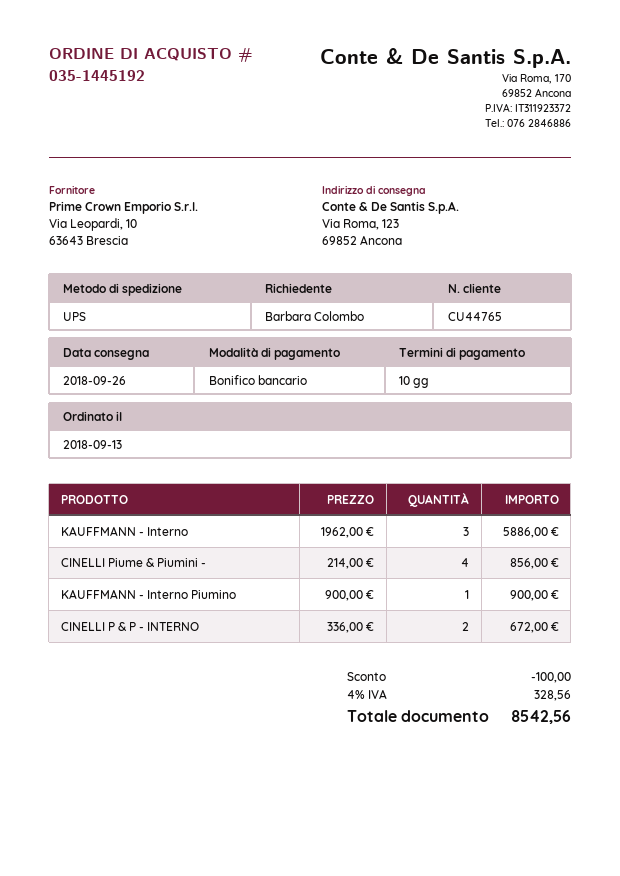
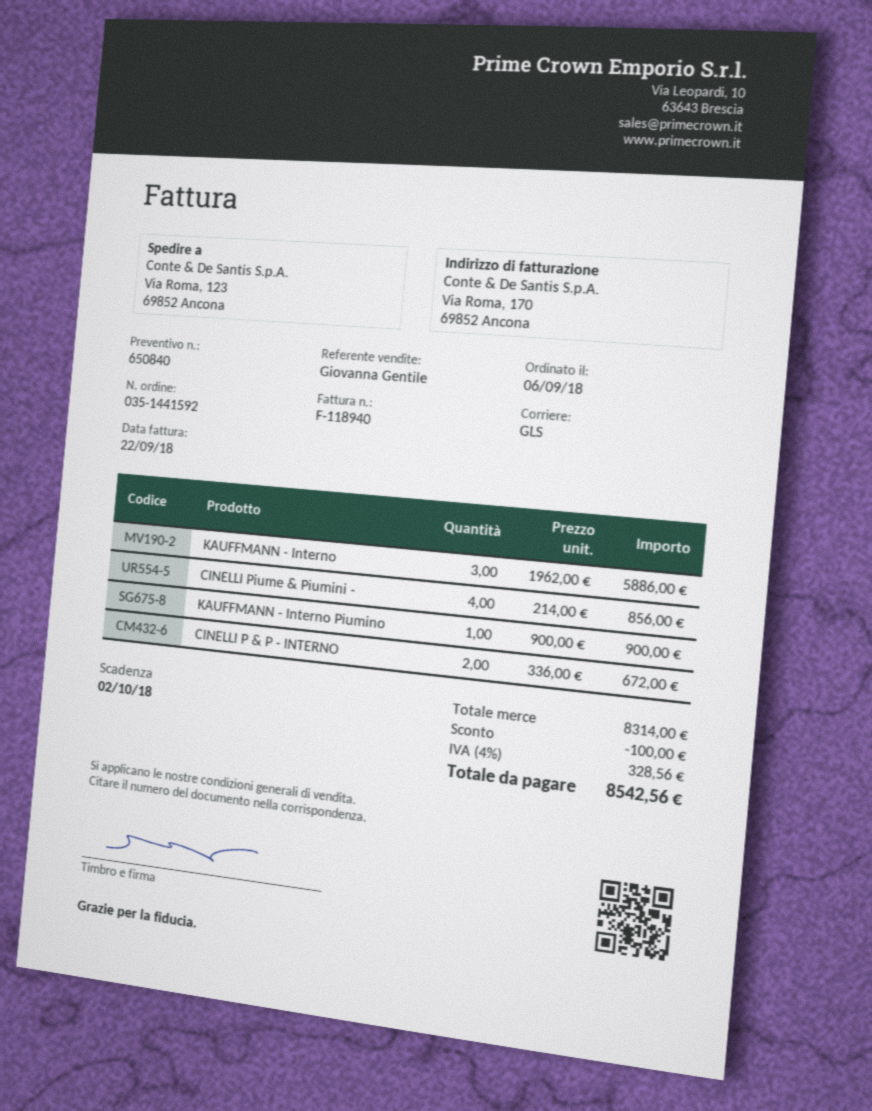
order number: 035-1445192 -> 035-1441592
order date: 2018-09-13 -> 2018-09-06
shipping method: UPS -> GLS

